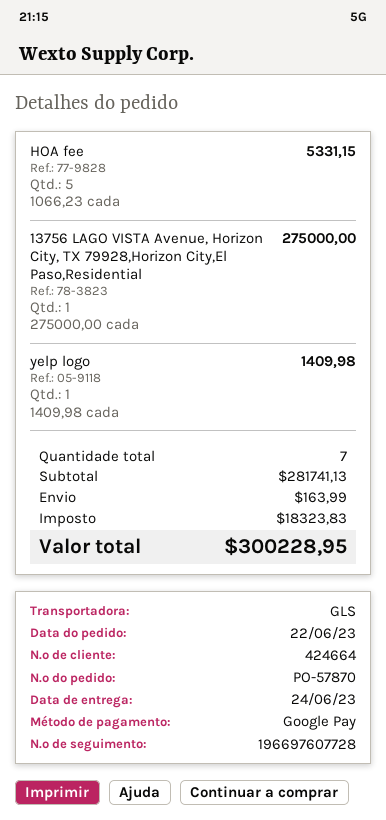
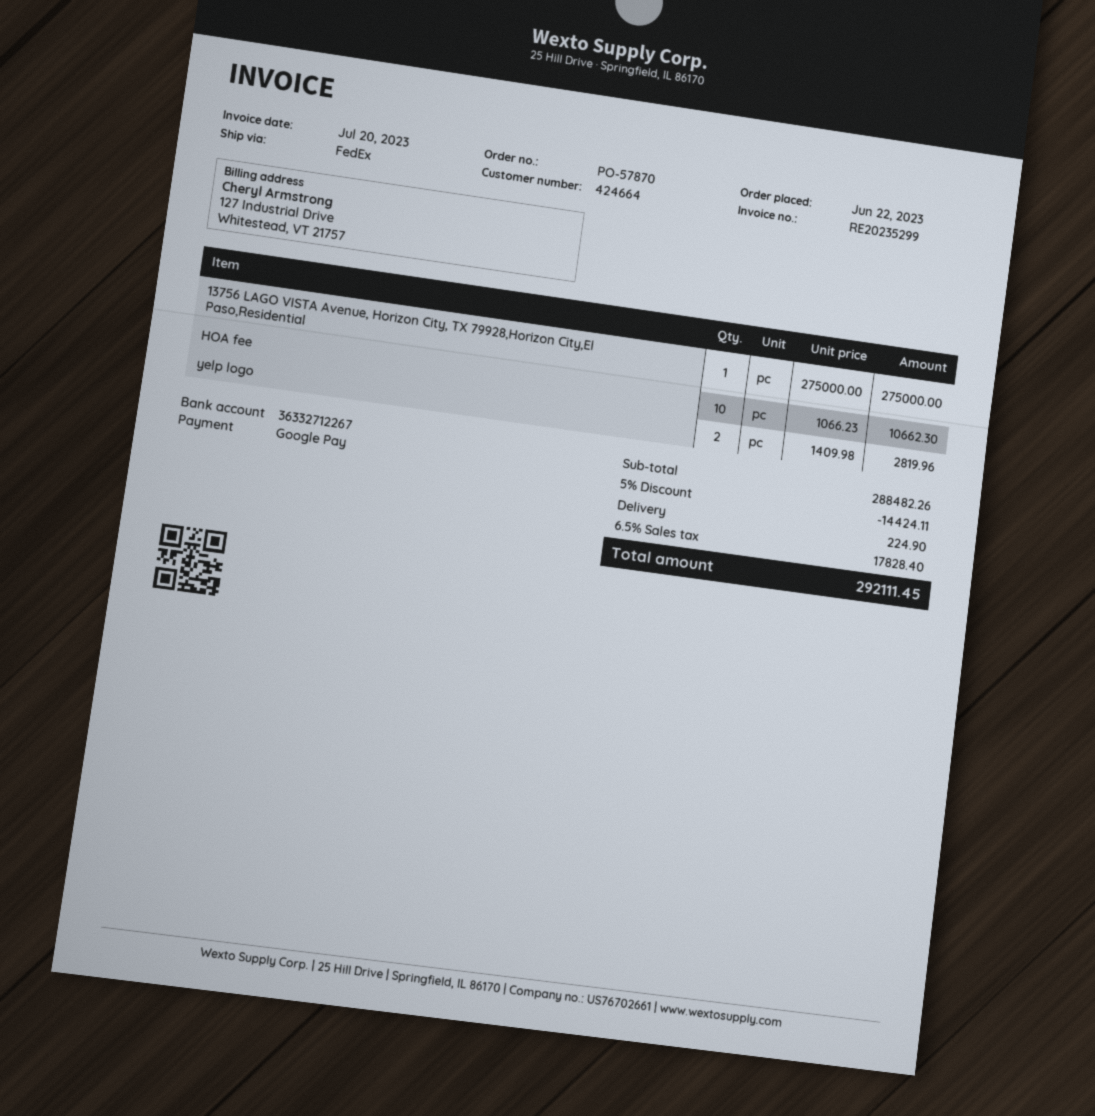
shipping method: GLS -> FedEx
HOA fee: 5 x 1066.23 = 5331.15 -> 10 x 1066.23 = 10662.30
yelp logo: 1 x 1409.98 = 1409.98 -> 2 x 1409.98 = 2819.96
subtotal: 281741.13 -> 288482.26
discount: none -> 5% = 14424.11
shipping: 163.99 -> 224.90
tax: 18323.83 -> 17828.40
total: 300228.95 -> 292111.45

